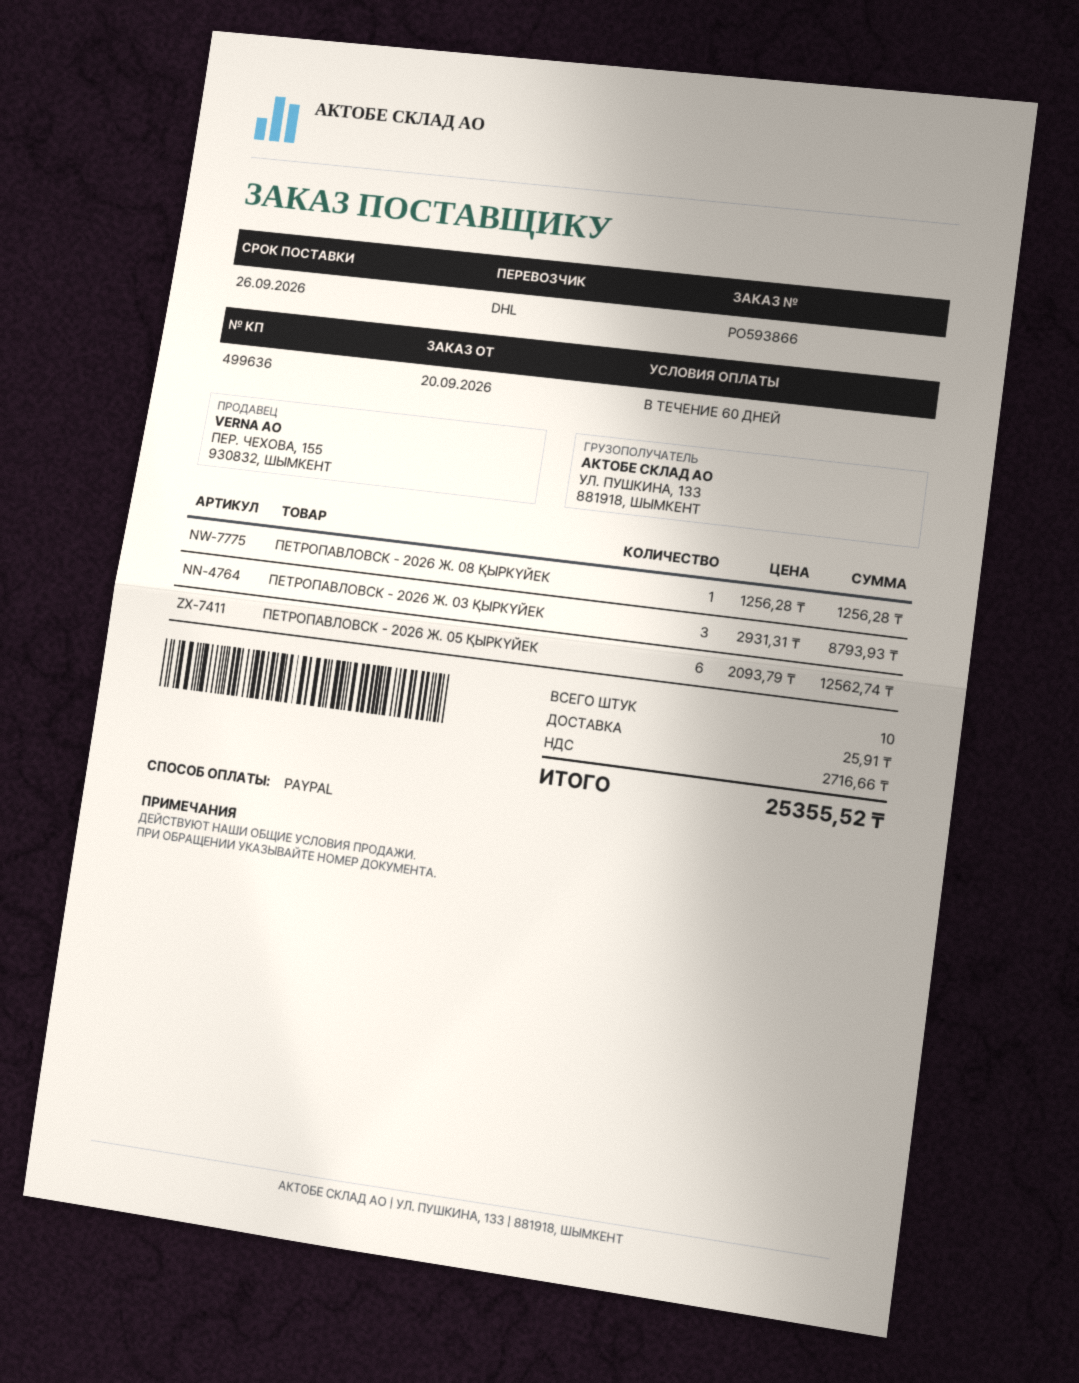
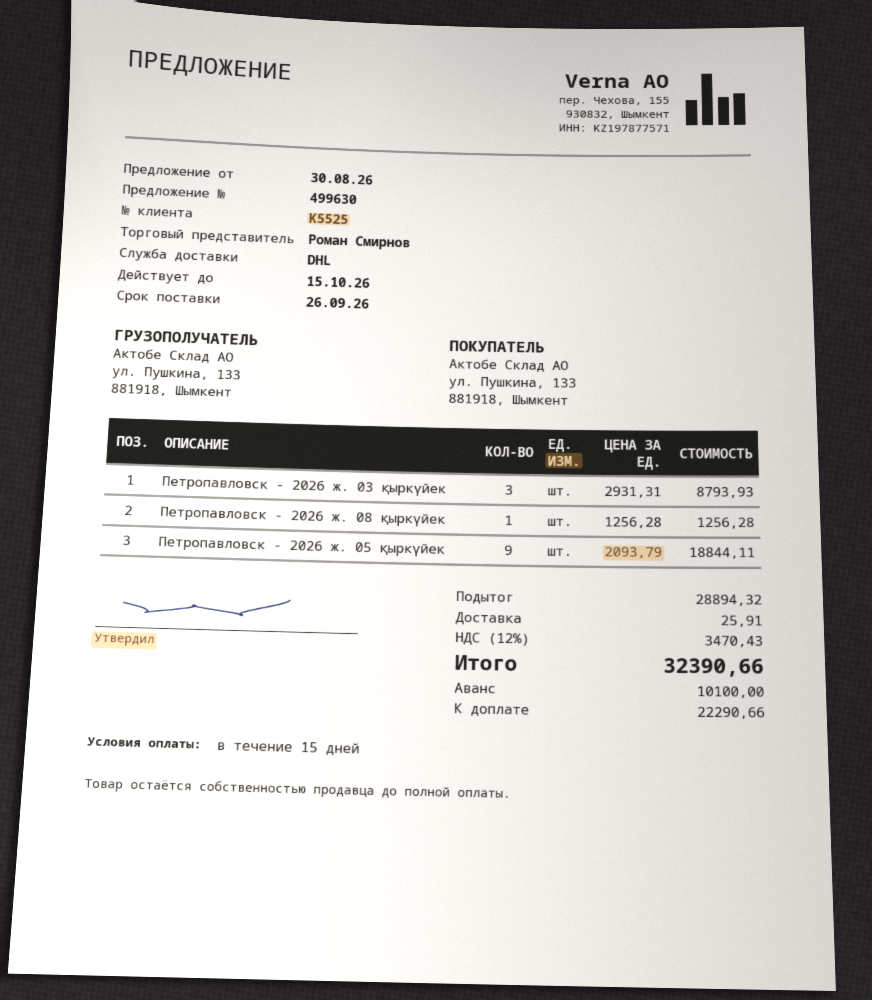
quote number: 499636 -> 499630
payment terms: 60 days -> 15 days
ПЕТРОПАВЛОВСК - 2026 Ж. 05 ҚЫРКҮЙЕК: 6 x 2093.79 = 12562.74 -> 9 x 2093.79 = 18844.11
tax: 2716.66 -> 3470.43
total: 25355.52 -> 32390.66

